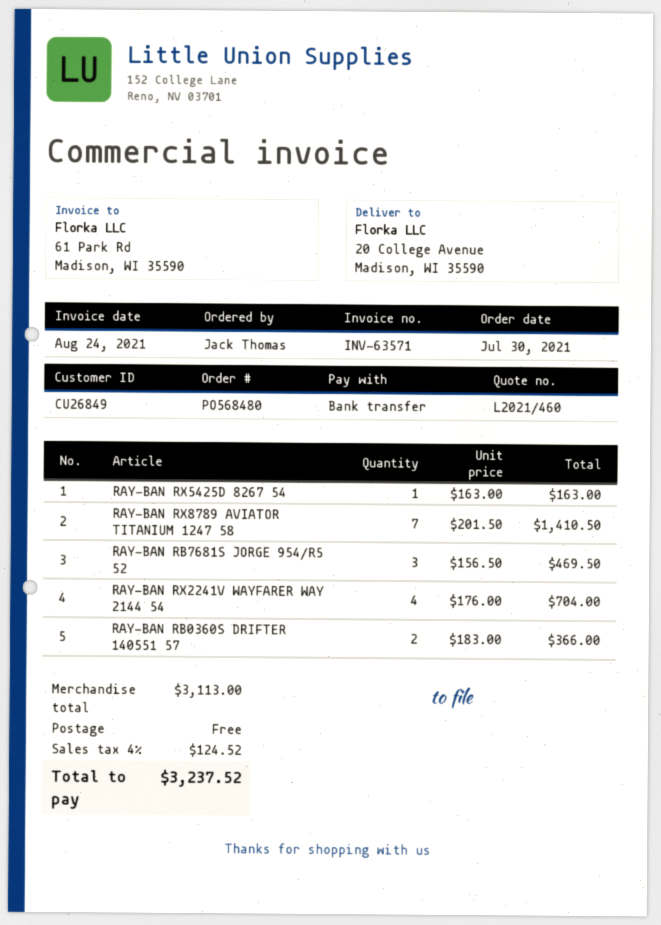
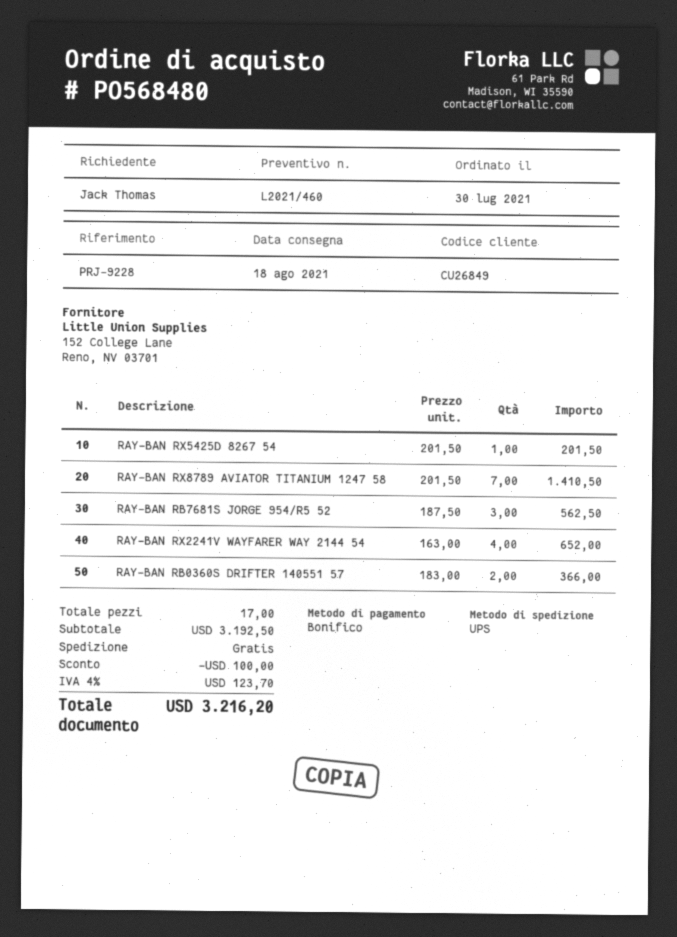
RAY-BAN RX5425D 8267 54: 1 x 163.00 = 163.00 -> 1 x 201.50 = 201.50
RAY-BAN RB7681S JORGE 954/R5 52: 3 x 156.50 = 469.50 -> 3 x 187.50 = 562.50
RAY-BAN RX2241V WAYFARER WAY 2144 54: 4 x 176.00 = 704.00 -> 4 x 163.00 = 652.00
subtotal: 3113.00 -> 3192.50
discount: none -> 100.00
tax: 4% = 124.52 -> 4% = 123.70
total: 3237.52 -> 3216.20

